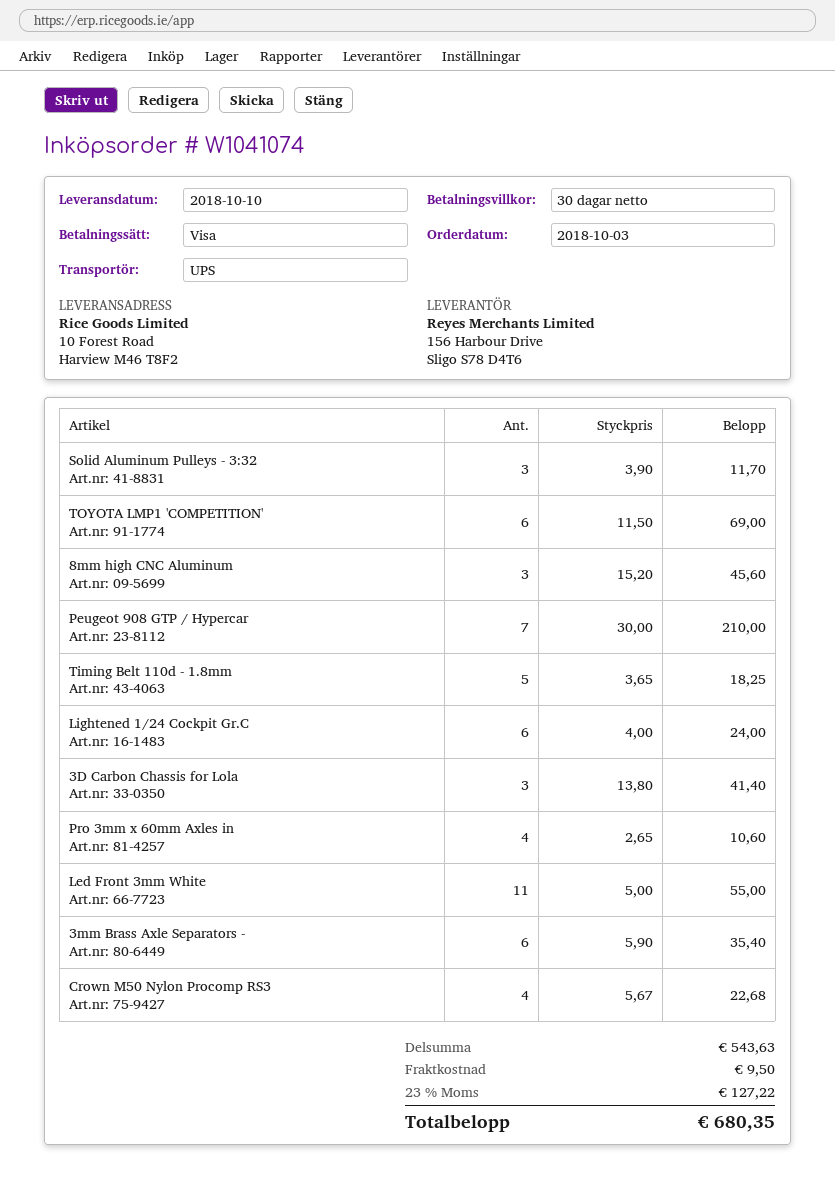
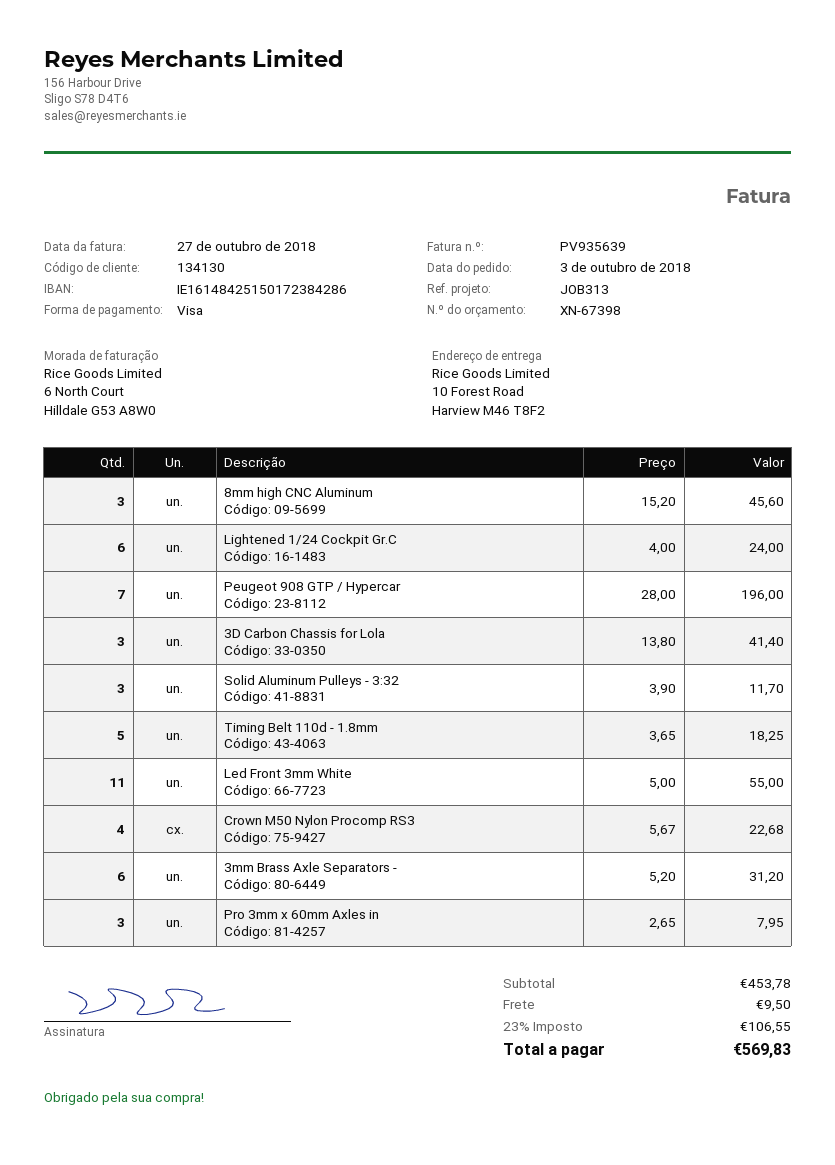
TOYOTA LMP1 'COMPETITION': 6 x 11.50 = 69.00 -> none
Peugeot 908 GTP / Hypercar: 7 x 30.00 = 210.00 -> 7 x 28.00 = 196.00
Pro 3mm x 60mm Axles in: 4 x 2.65 = 10.60 -> 3 x 2.65 = 7.95
3mm Brass Axle Separators -: 6 x 5.90 = 35.40 -> 6 x 5.20 = 31.20
subtotal: 543.63 -> 453.78
tax: 23% = 127.22 -> 23% = 106.55
total: 680.35 -> 569.83

